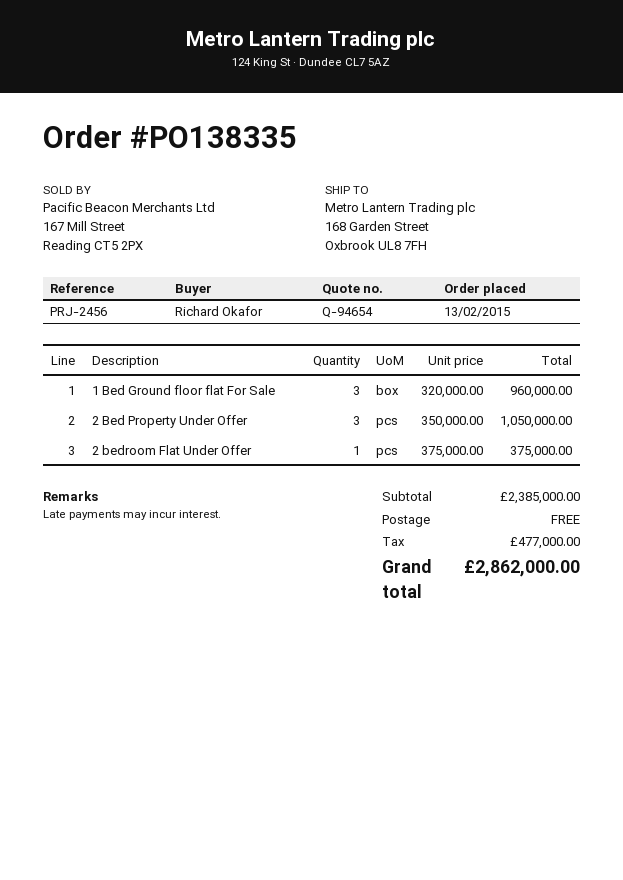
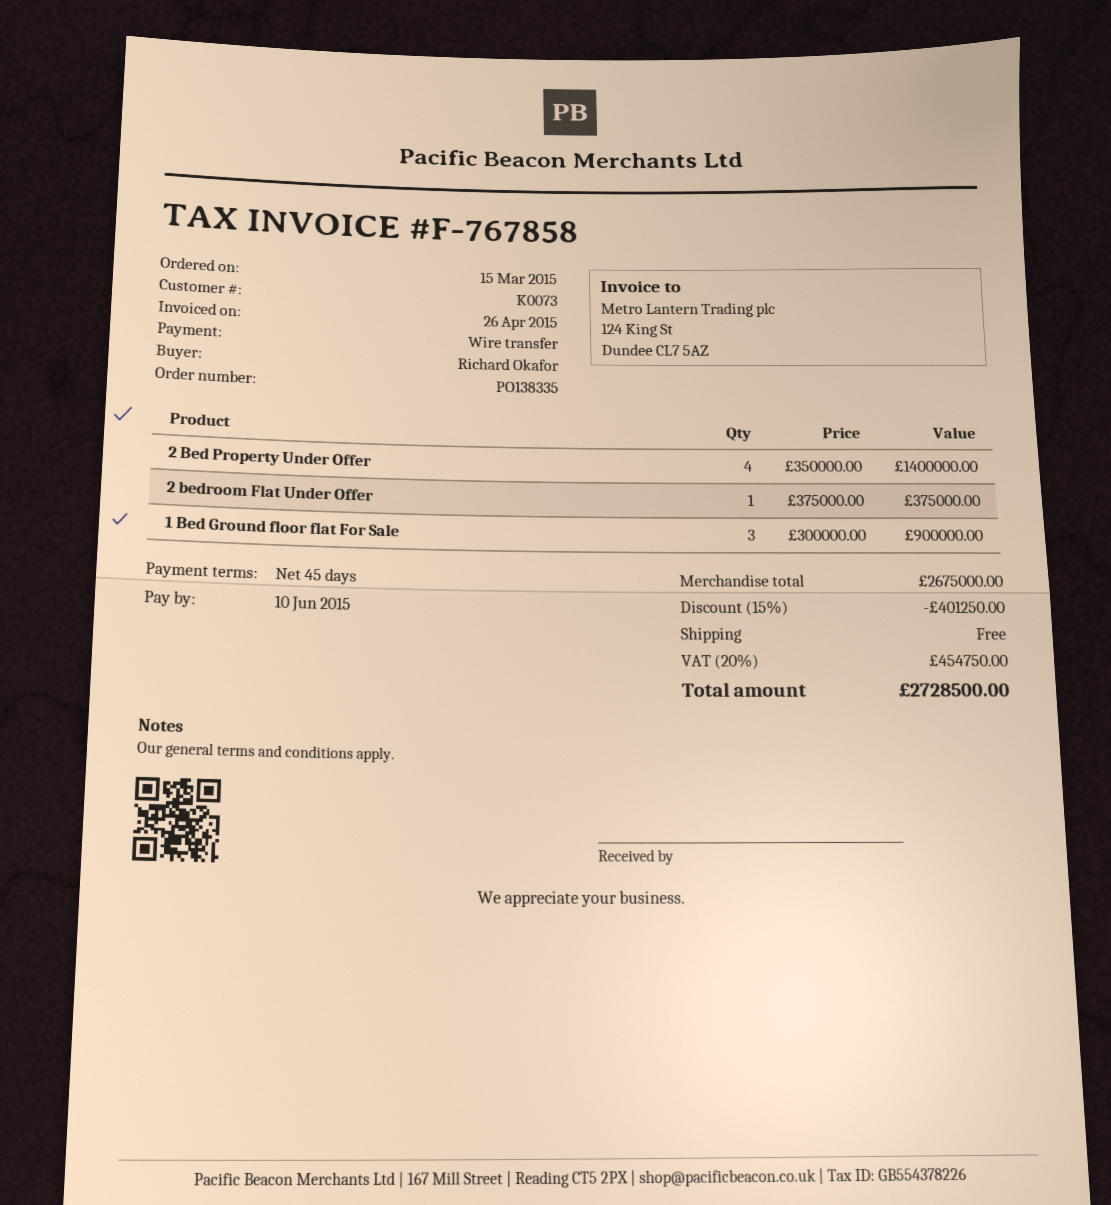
order date: 2015-02-13 -> 2015-03-15
1 Bed Ground floor flat For Sale: 3 x 320000.00 = 960000.00 -> 3 x 300000.00 = 900000.00
2 Bed Property Under Offer: 3 x 350000.00 = 1050000.00 -> 4 x 350000.00 = 1400000.00
subtotal: 2385000.00 -> 2675000.00
discount: none -> 15% = 401250.00
tax: 477000.00 -> 454750.00
total: 2862000.00 -> 2728500.00

